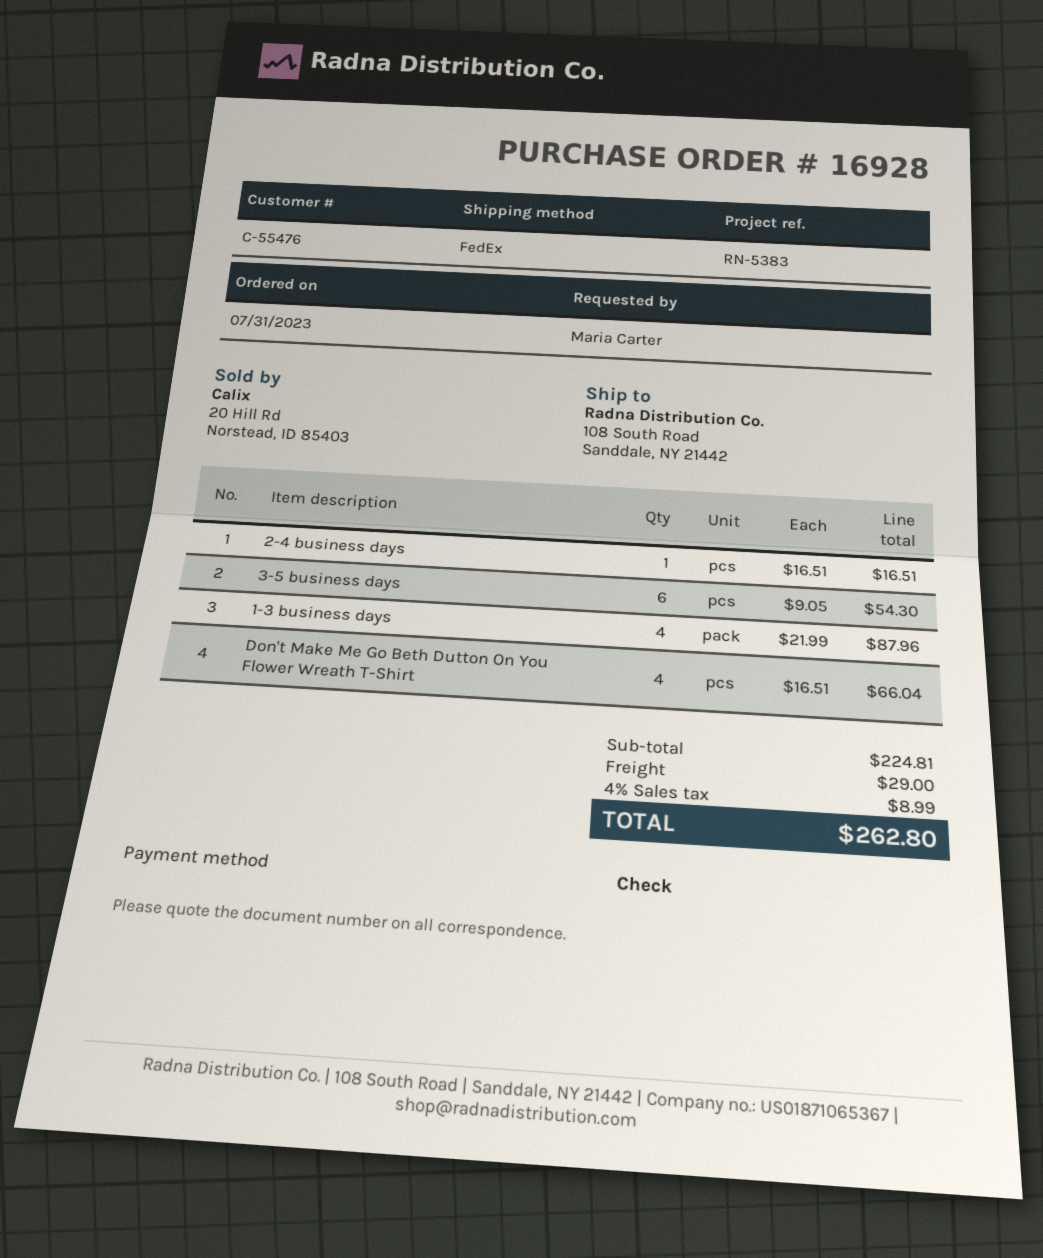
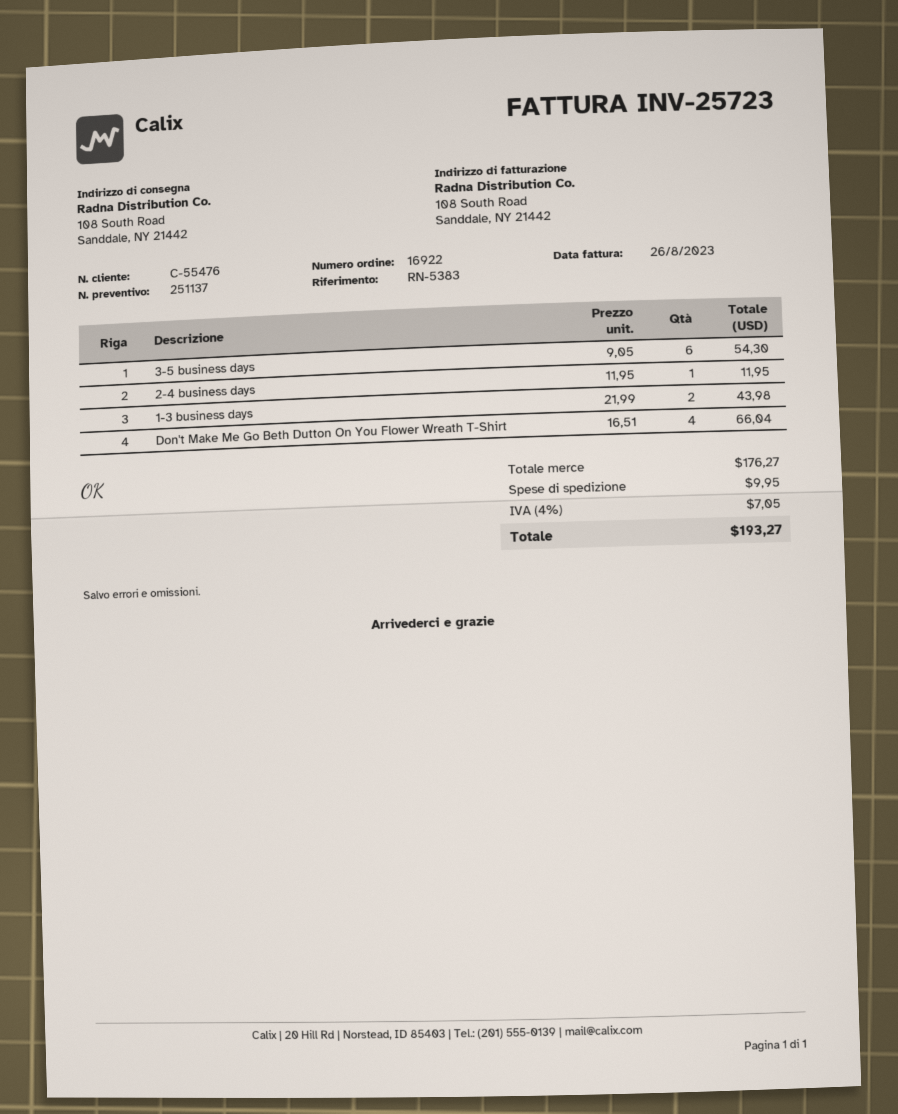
order number: 16928 -> 16922
2-4 business days: 1 x 16.51 = 16.51 -> 1 x 11.95 = 11.95
1-3 business days: 4 x 21.99 = 87.96 -> 2 x 21.99 = 43.98
subtotal: 224.81 -> 176.27
shipping: 29.00 -> 9.95
tax: 4% = 8.99 -> 4% = 7.05
total: 262.80 -> 193.27

